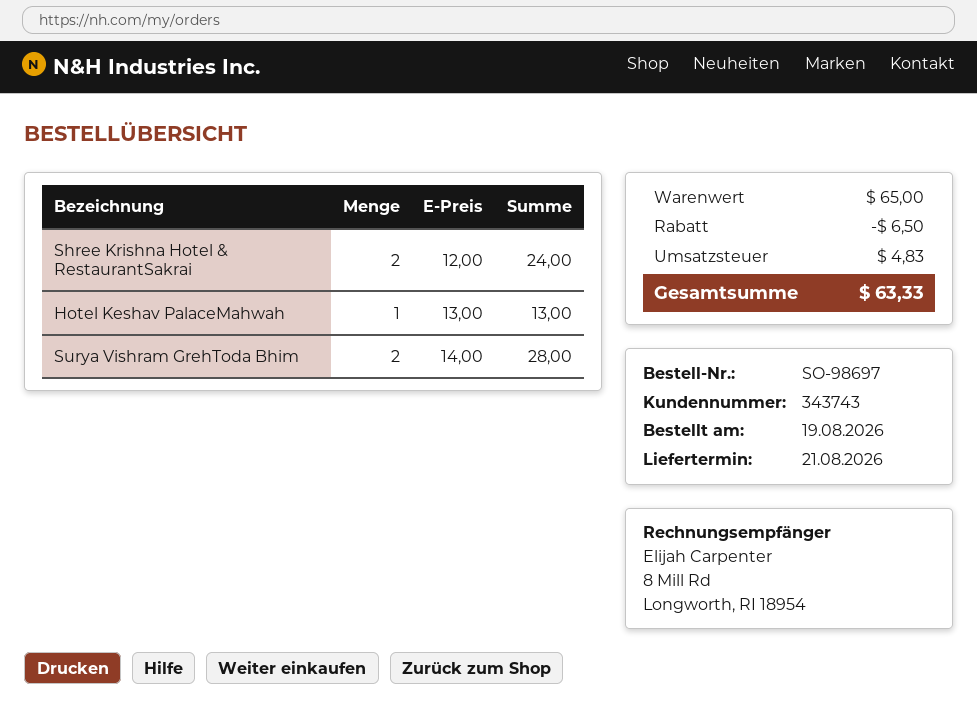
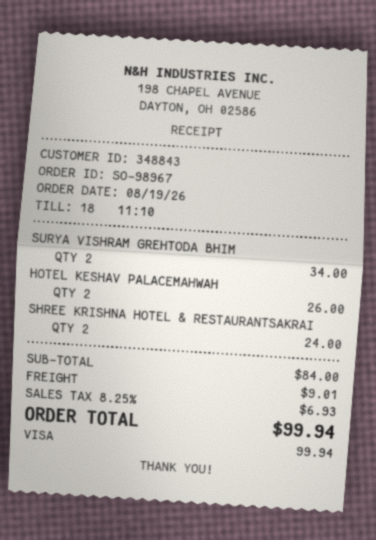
order number: SO-98697 -> SO-98967
customer number: 343743 -> 348843
Hotel Keshav PalaceMahwah: 1 for 13.00 -> 2 for 26.00
Surya Vishram GrehToda Bhim: 2 for 28.00 -> 2 for 34.00
subtotal: 65.00 -> 84.00
discount: 6.50 -> none
shipping: none -> 9.01
tax: 4.83 -> 6.93
total: 63.33 -> 99.94

